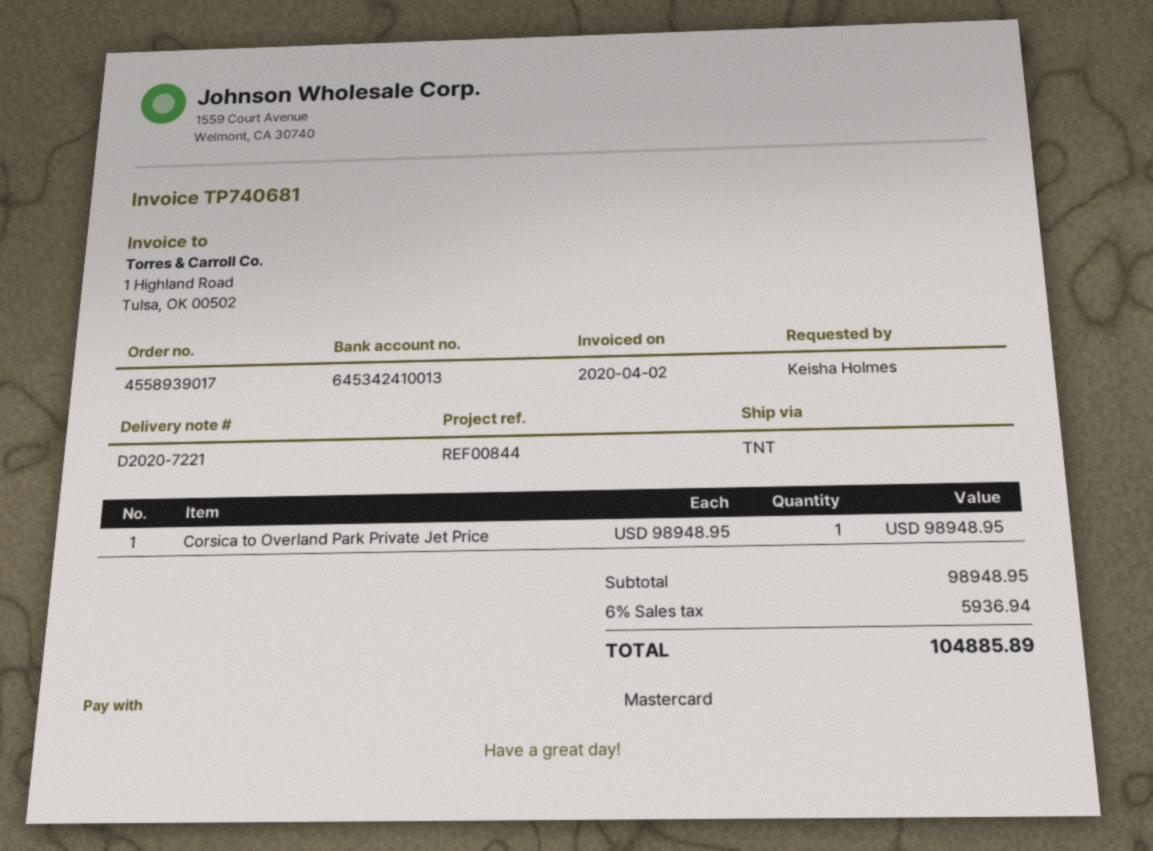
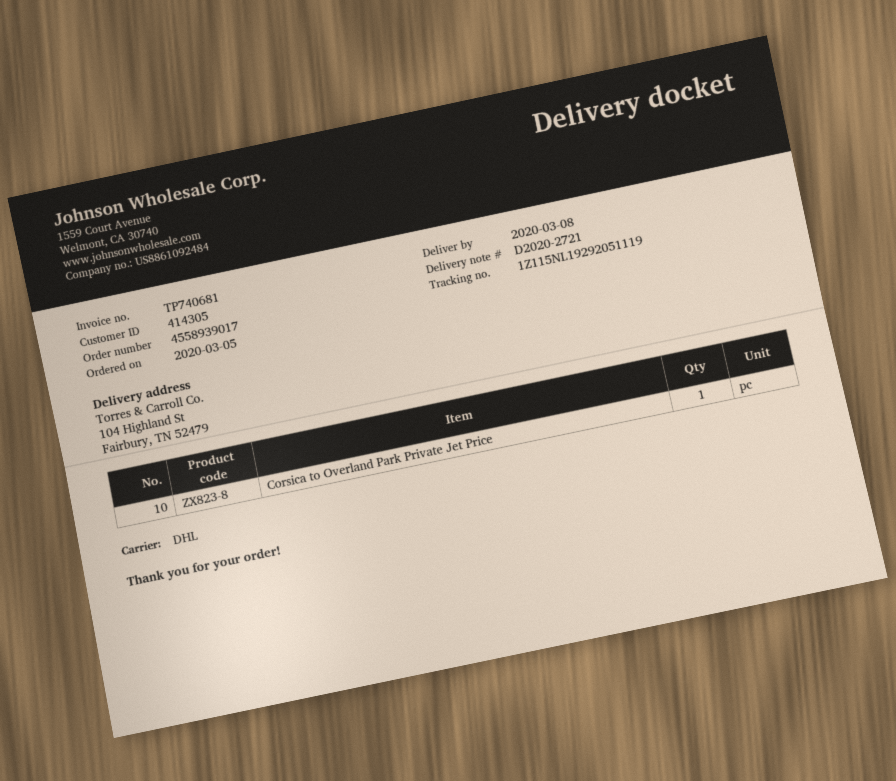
delivery note number: D2020-7221 -> D2020-2721
shipping method: TNT -> DHL

